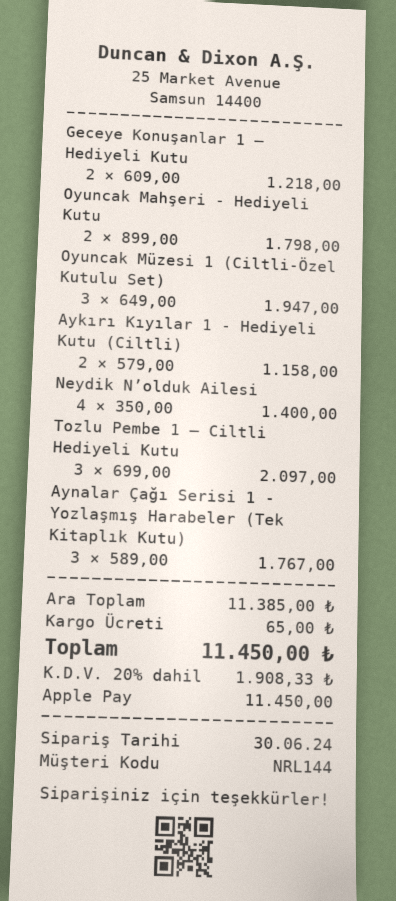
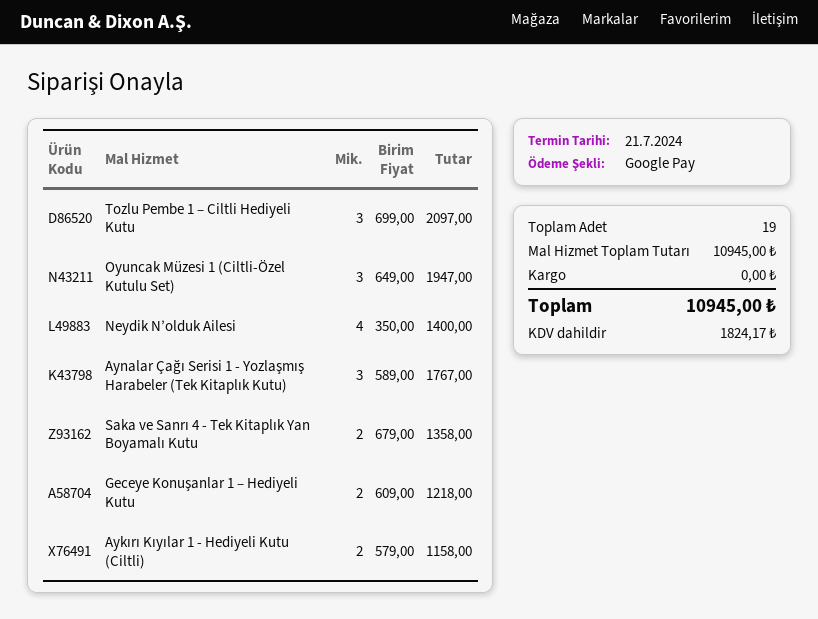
payment method: Apple Pay -> Google Pay
Oyuncak Mahşeri - Hediyeli Kutu: 2 x 899.00 = 1798.00 -> none
Saka ve Sanrı 4 - Tek Kitaplık Yan Boyamalı Kutu: none -> 2 x 679.00 = 1358.00
subtotal: 11385.00 -> 10945.00
shipping: 65.00 -> 0.00
tax: 1908.33 -> 1824.17
total: 11450.00 -> 10945.00

